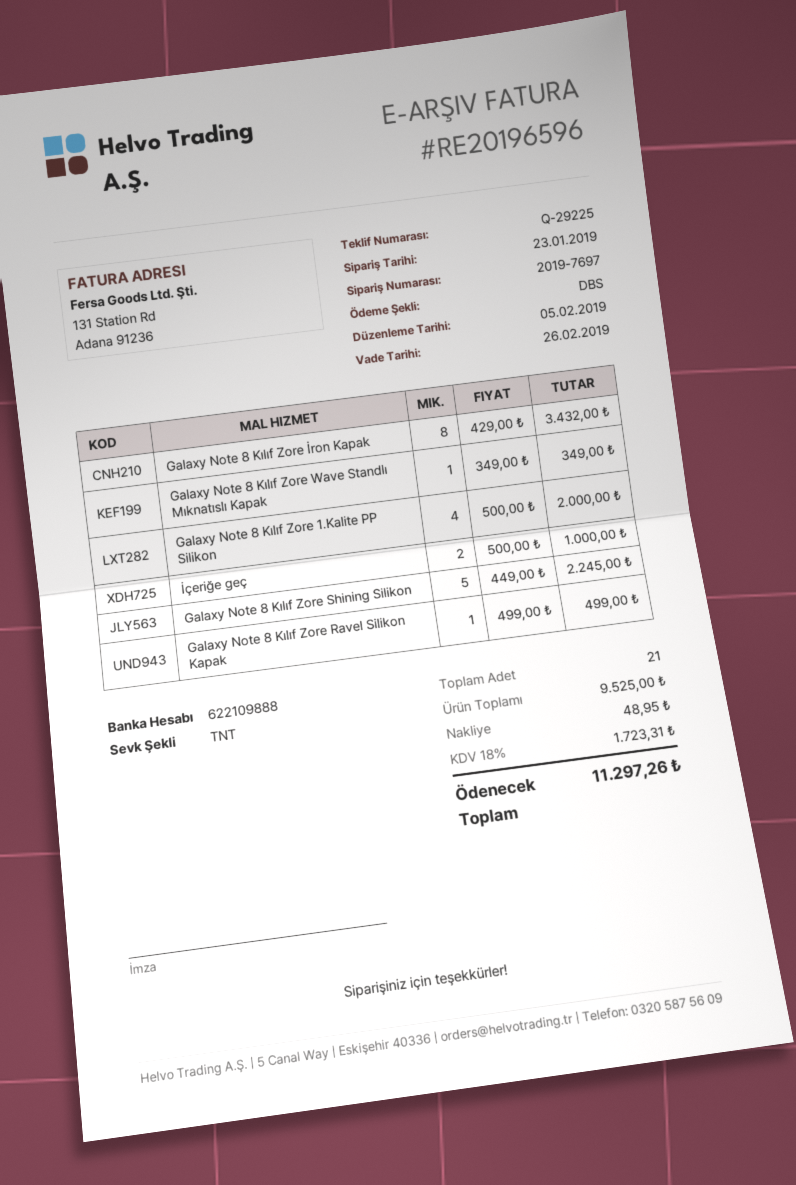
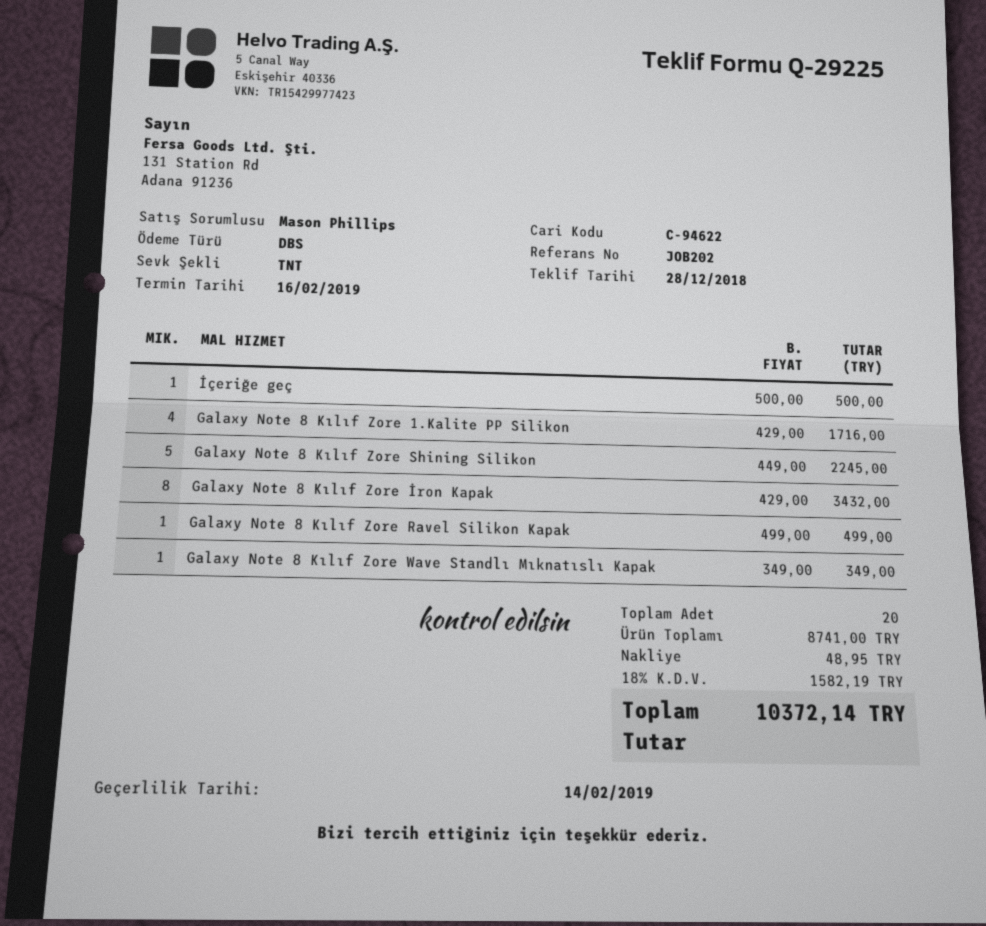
Galaxy Note 8 Kılıf Zore 1.Kalite PP Silikon: 4 x 500.00 = 2000.00 -> 4 x 429.00 = 1716.00
İçeriğe geç: 2 x 500.00 = 1000.00 -> 1 x 500.00 = 500.00
total quantity: 21 -> 20
subtotal: 9525.00 -> 8741.00
tax: 18% = 1723.31 -> 18% = 1582.19
total: 11297.26 -> 10372.14

